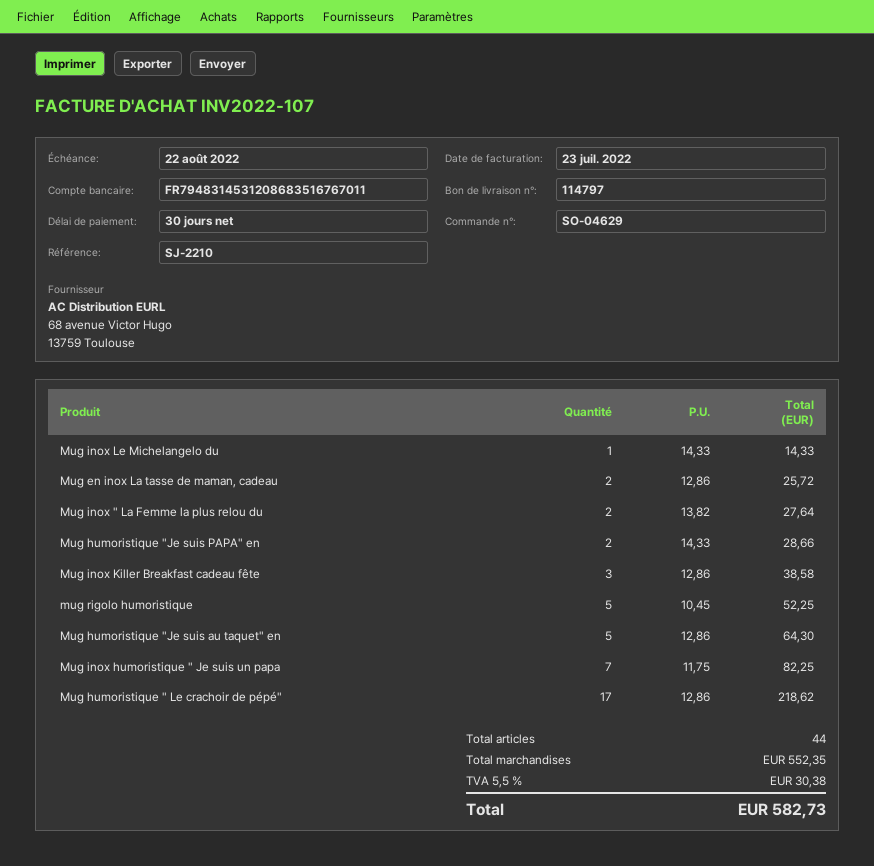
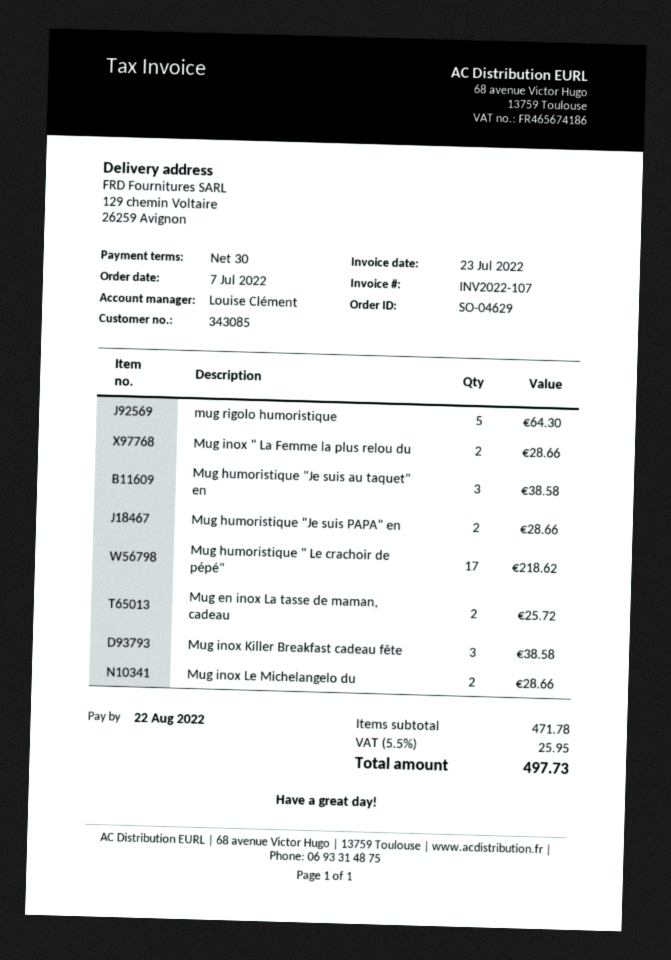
Mug inox Le Michelangelo du: 1 for 14.33 -> 2 for 28.66
Mug inox " La Femme la plus relou du: 2 for 27.64 -> 2 for 28.66
mug rigolo humoristique: 5 for 52.25 -> 5 for 64.30
Mug humoristique "Je suis au taquet" en: 5 for 64.30 -> 3 for 38.58
Mug inox humoristique " Je suis un papa: 7 for 82.25 -> none
subtotal: 552.35 -> 471.78
tax: 5.5% = 30.38 -> 5.5% = 25.95
total: 582.73 -> 497.73

